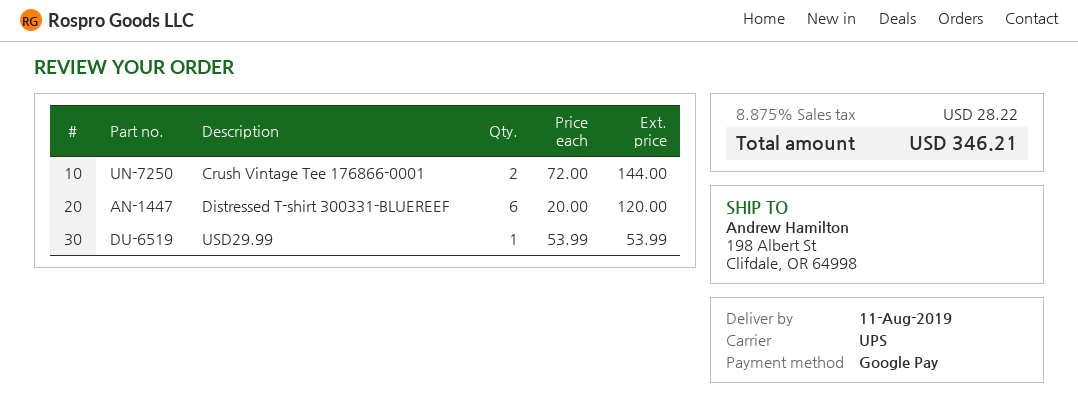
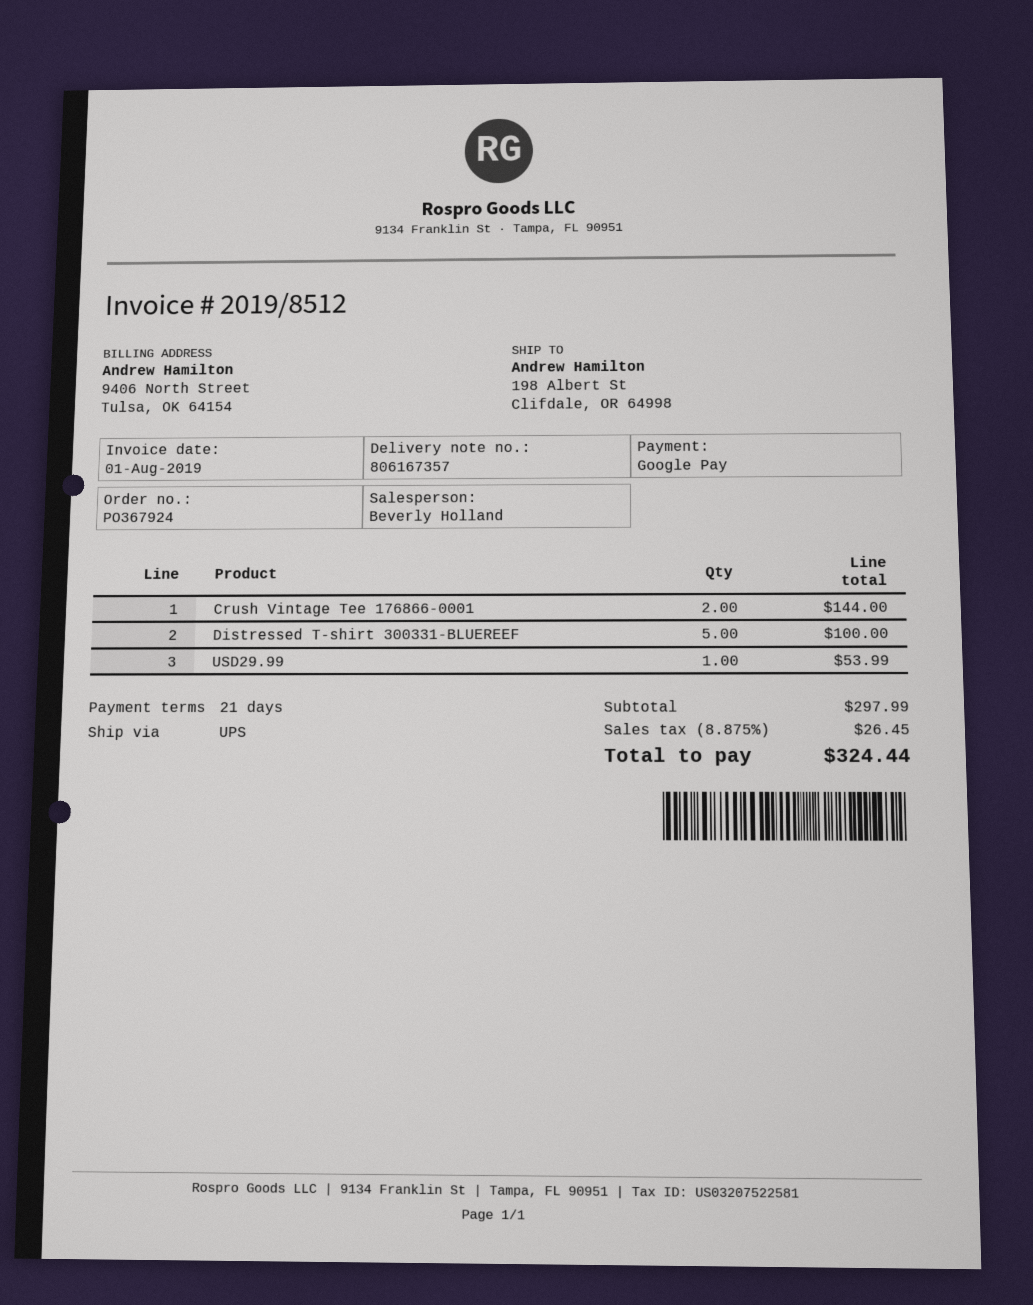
Distressed T-shirt 300331-BLUEREEF: 6 for 120.00 -> 5 for 100.00
tax: 8.875% = 28.22 -> 8.875% = 26.45
total: 346.21 -> 324.44

